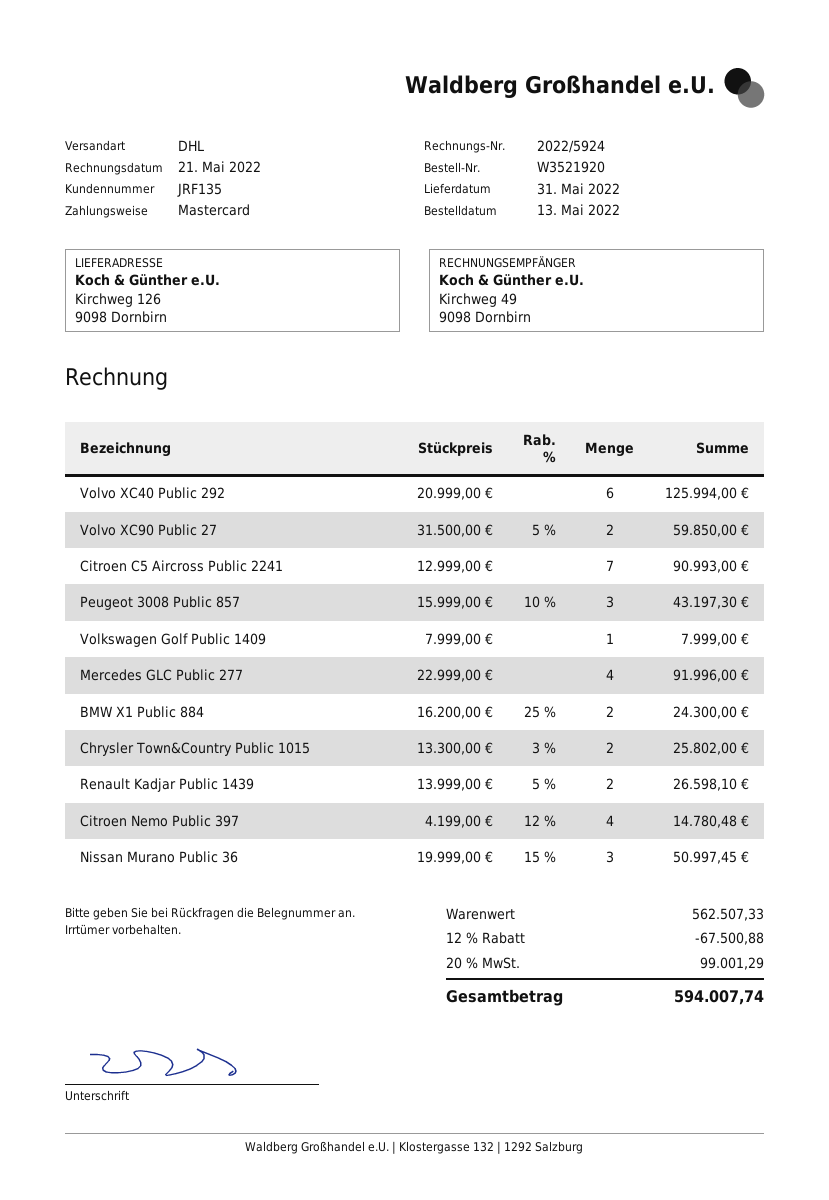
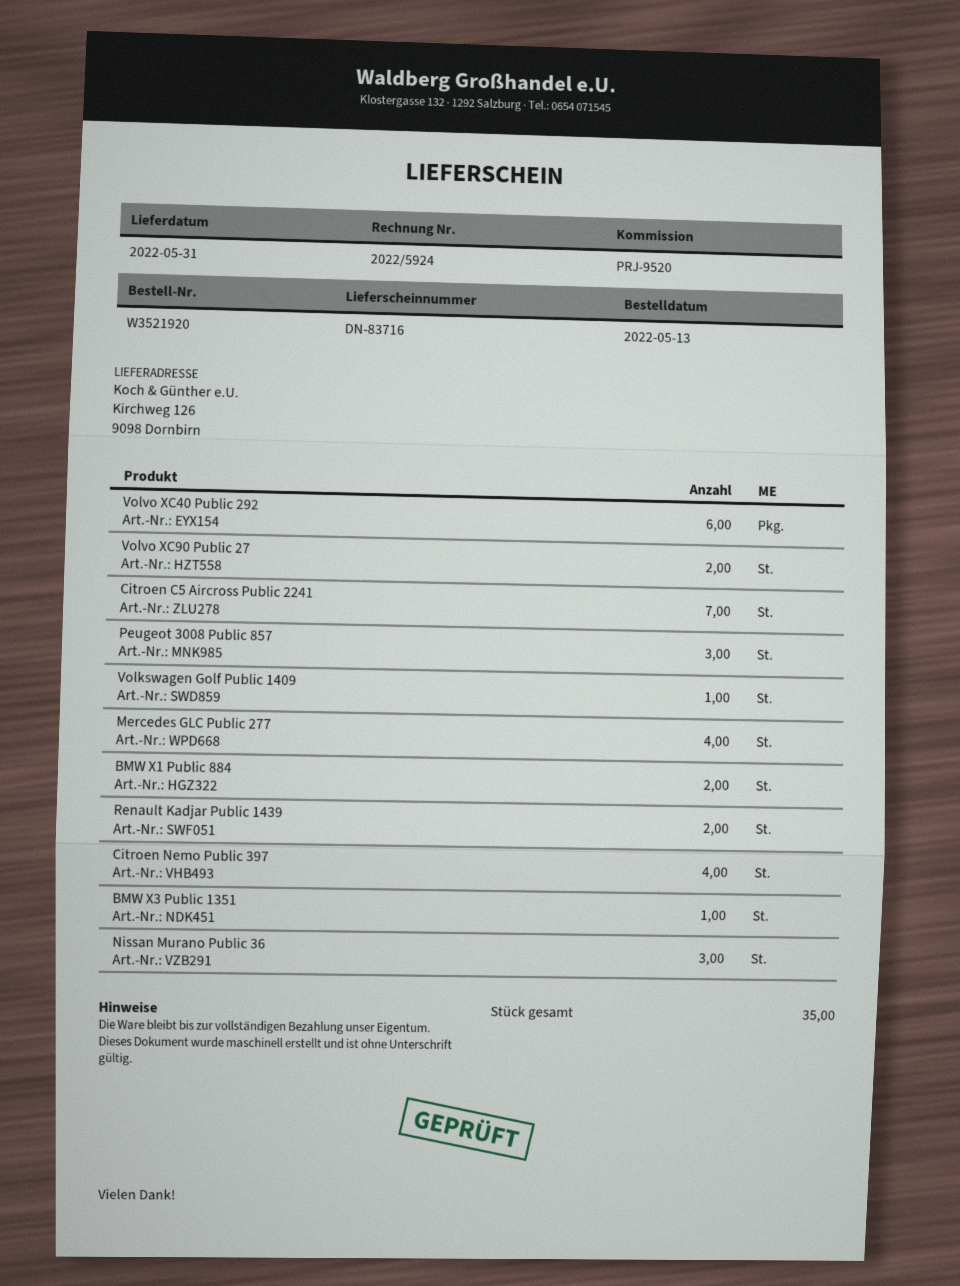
Chrysler Town&Country Public 1015: 2 -> none
BMW X3 Public 1351: none -> 1

